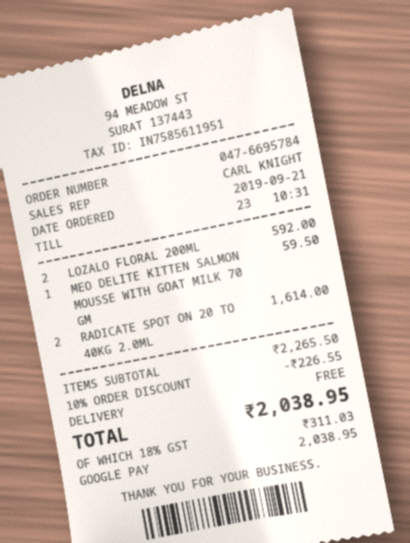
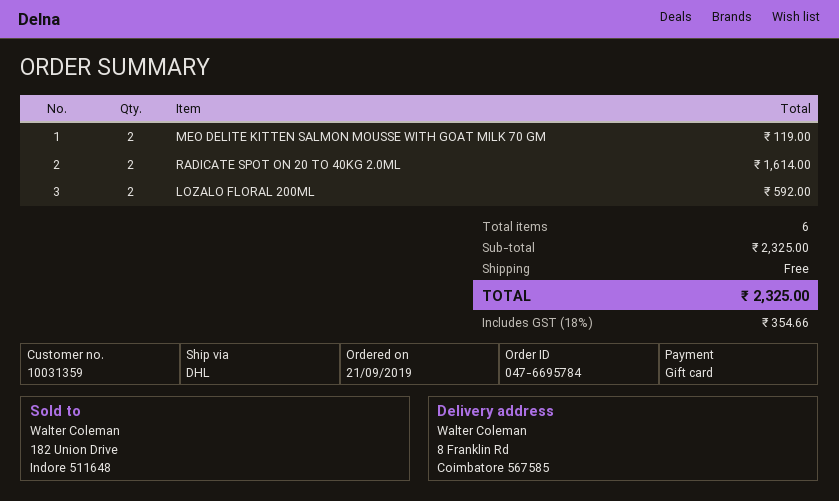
payment method: Google Pay -> gift card
MEO DELITE KITTEN SALMON MOUSSE WITH GOAT MILK 70 GM: 1 for 59.50 -> 2 for 119.00
subtotal: 2265.50 -> 2325.00
discount: 10% = 226.55 -> none
tax: 18% = 311.03 -> 18% = 354.66
total: 2038.95 -> 2325.00

